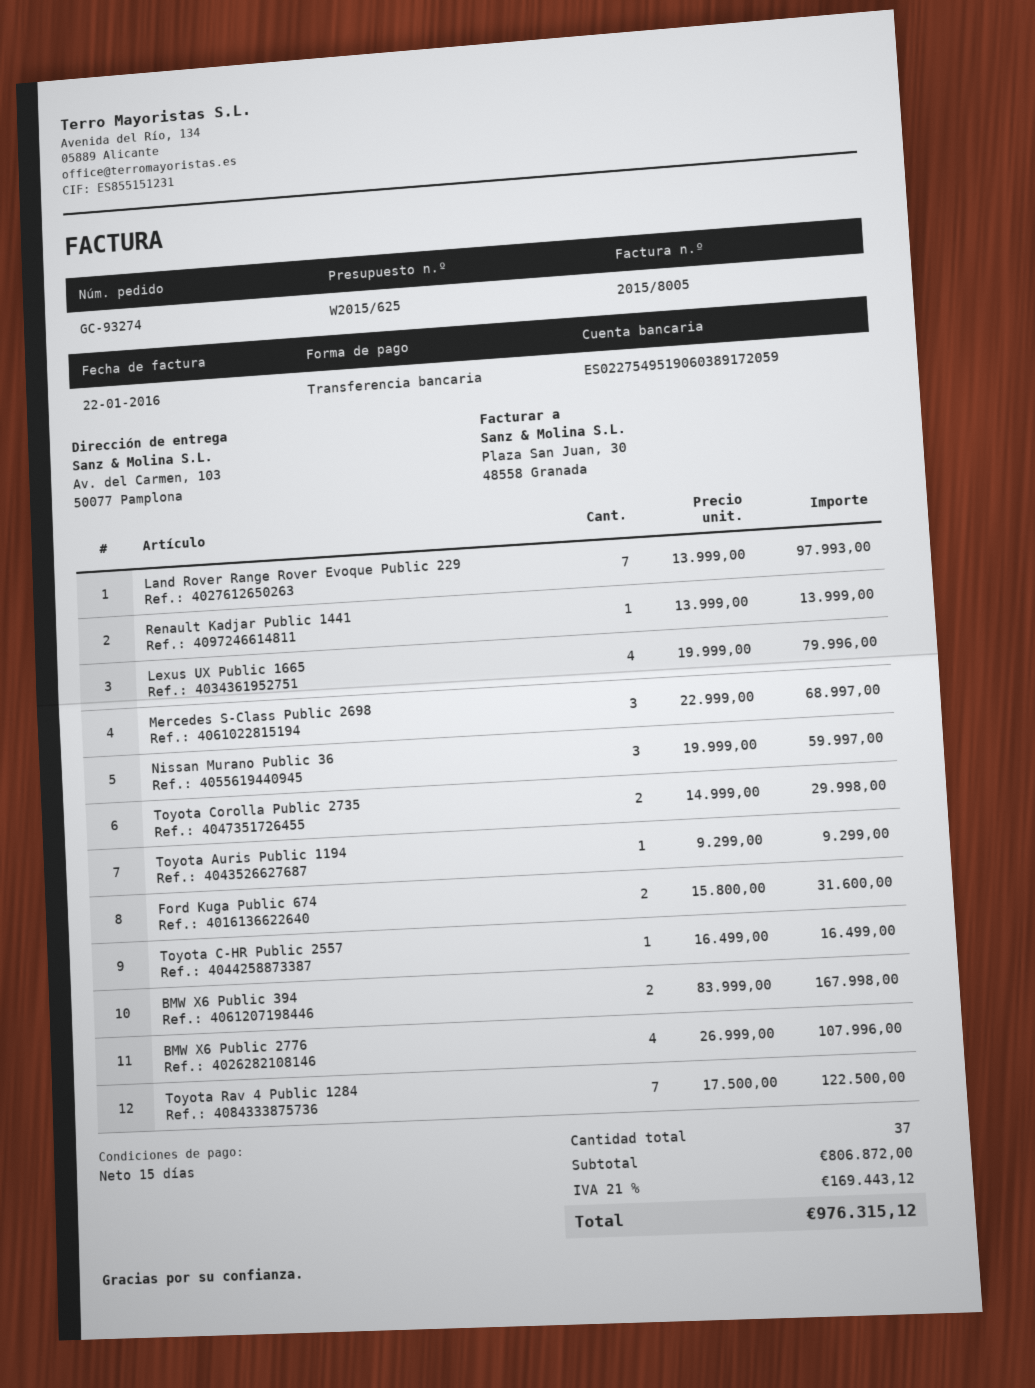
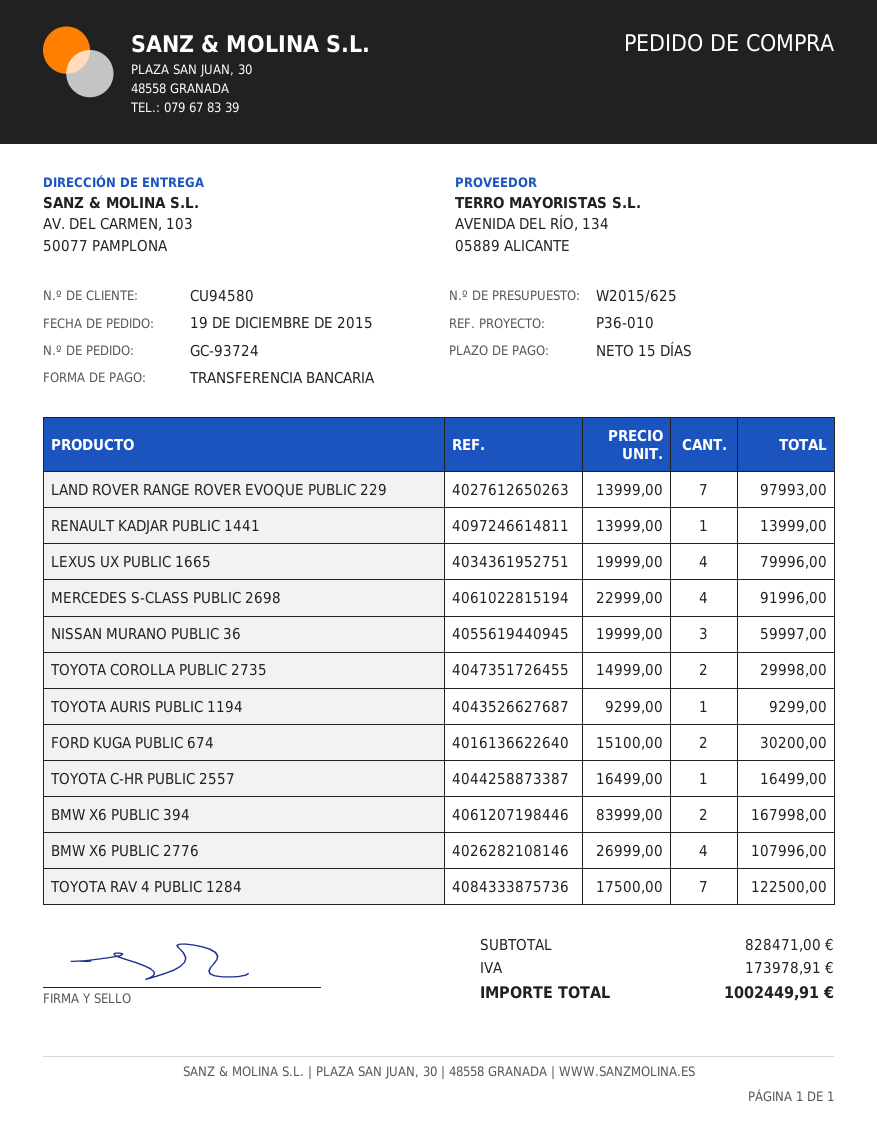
order number: GC-93274 -> GC-93724
Mercedes S-Class Public 2698: 3 x 22999.00 = 68997.00 -> 4 x 22999.00 = 91996.00
Ford Kuga Public 674: 2 x 15800.00 = 31600.00 -> 2 x 15100.00 = 30200.00
subtotal: 806872.00 -> 828471.00
tax: 169443.12 -> 173978.91
total: 976315.12 -> 1002449.91

